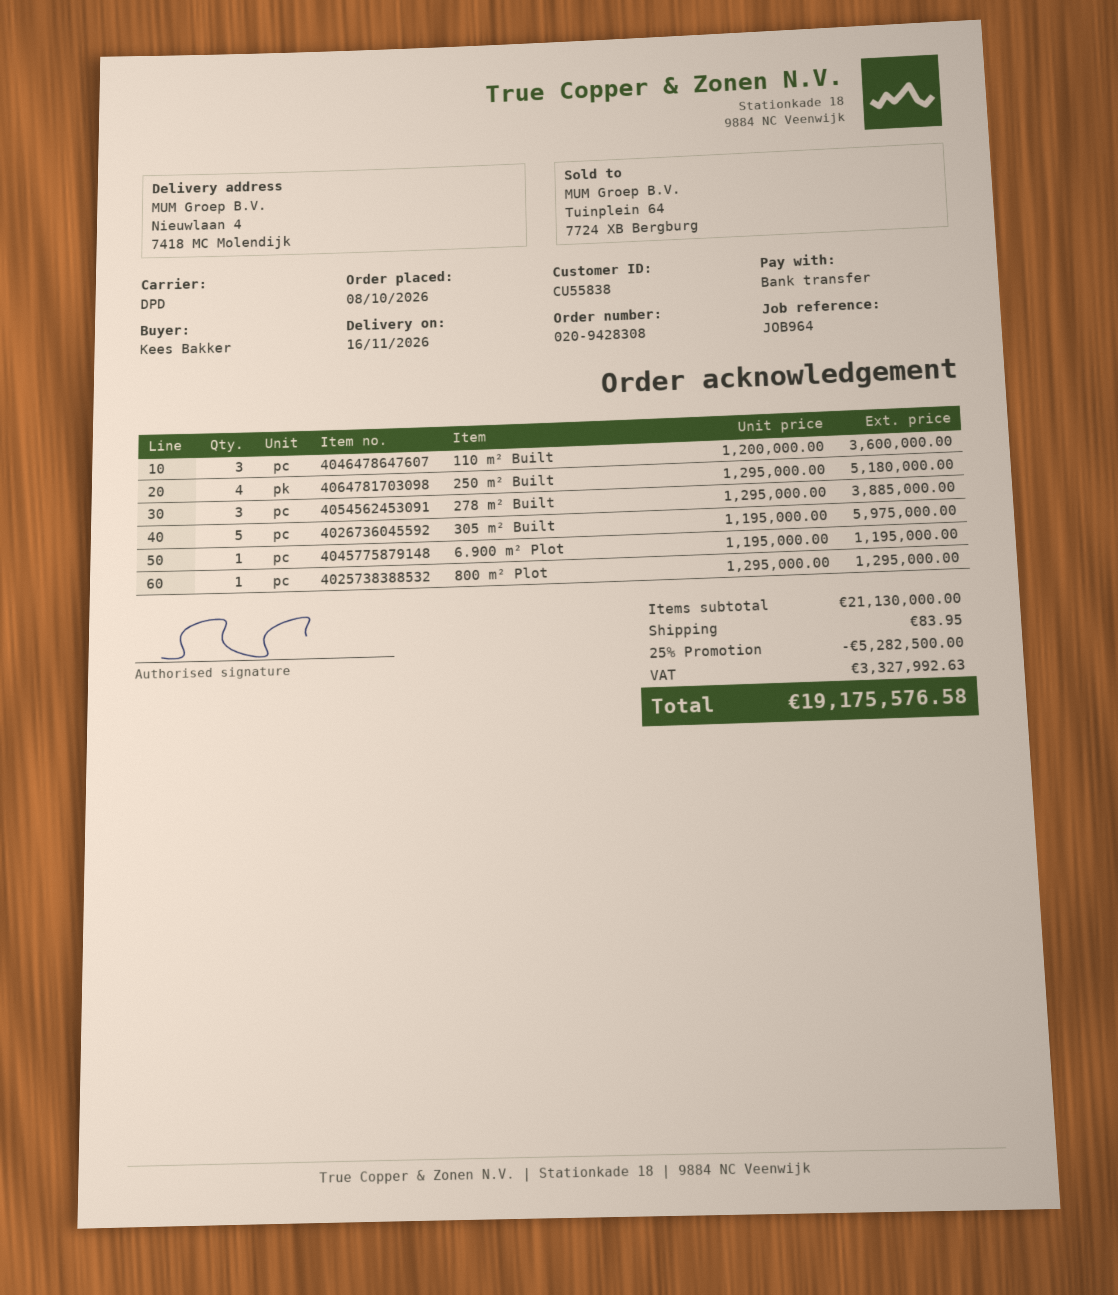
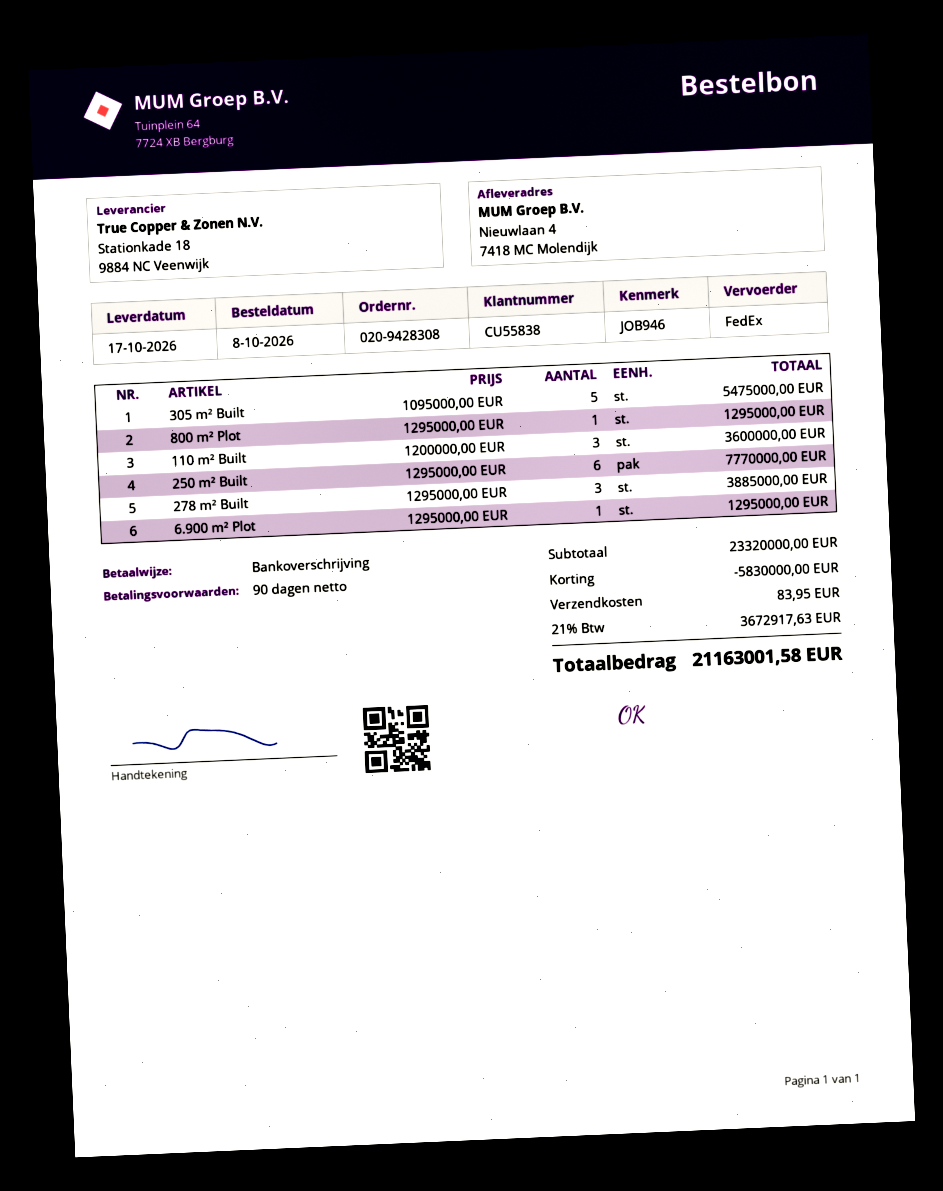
delivery date: 2026-11-16 -> 2026-10-17
reference: JOB964 -> JOB946
shipping method: DPD -> FedEx
250 m² Built: 4 x 1295000.00 = 5180000.00 -> 6 x 1295000.00 = 7770000.00
305 m² Built: 5 x 1195000.00 = 5975000.00 -> 5 x 1095000.00 = 5475000.00
6.900 m² Plot: 1 x 1195000.00 = 1195000.00 -> 1 x 1295000.00 = 1295000.00
subtotal: 21130000.00 -> 23320000.00
discount: 5282500.00 -> 5830000.00
tax: 3327992.63 -> 3672917.63
total: 19175576.58 -> 21163001.58

